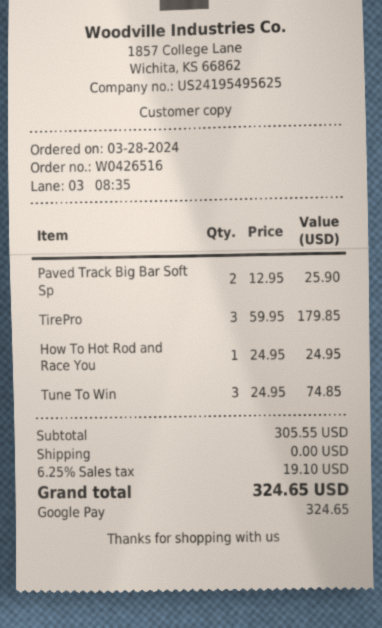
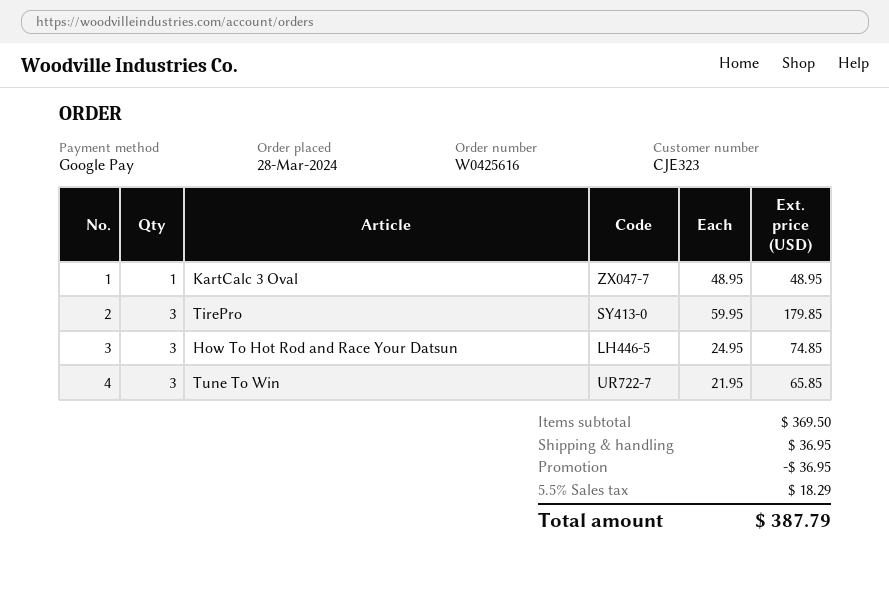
order number: W0426516 -> W0425616
Paved Track Big Bar Soft Sp: 2 x 12.95 = 25.90 -> none
How To Hot Rod and Race You: 1 x 24.95 = 24.95 -> 3 x 24.95 = 74.85
Tune To Win: 3 x 24.95 = 74.85 -> 3 x 21.95 = 65.85
KartCalc 3 Oval: none -> 1 x 48.95 = 48.95
subtotal: 305.55 -> 369.50
discount: none -> 36.95
shipping: 0.00 -> 36.95
tax: 6.25% = 19.10 -> 5.5% = 18.29
total: 324.65 -> 387.79

